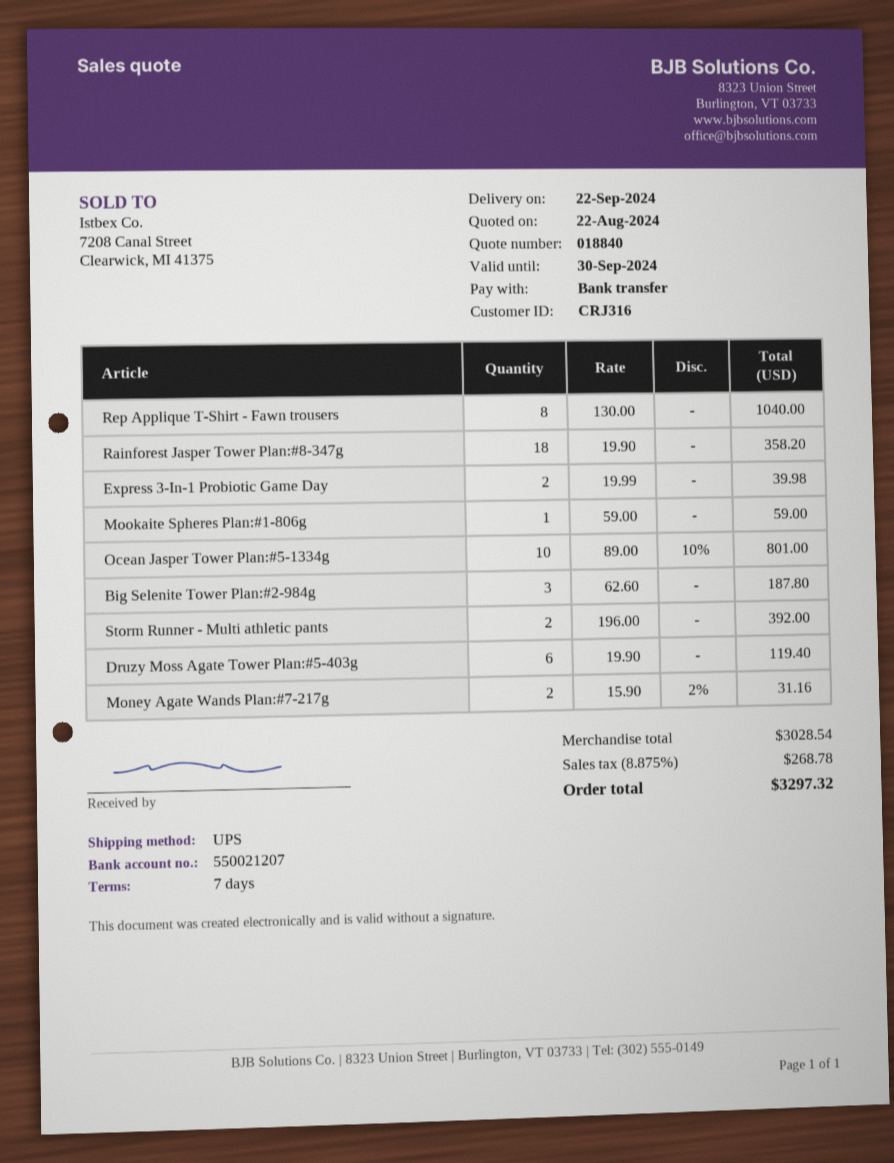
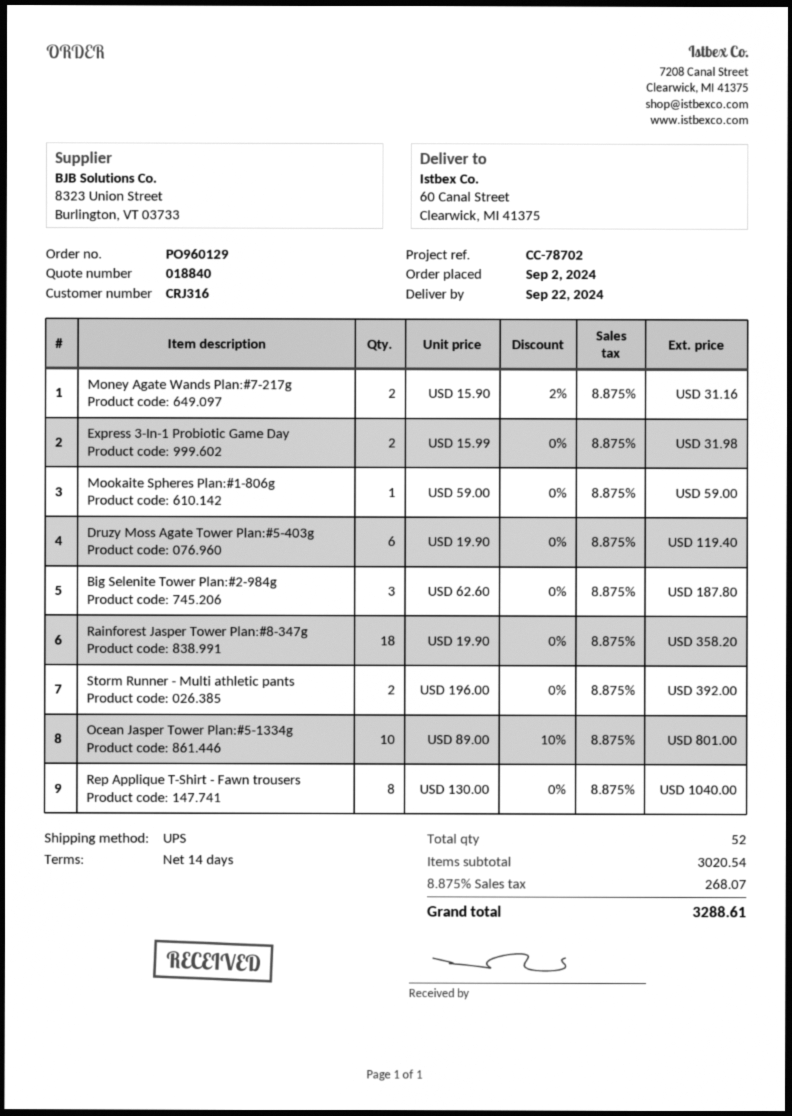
payment terms: 7 days -> 14 days
Express 3-In-1 Probiotic Game Day: 2 x 19.99 = 39.98 -> 2 x 15.99 = 31.98
subtotal: 3028.54 -> 3020.54
tax: 8.875% = 268.78 -> 8.875% = 268.07
total: 3297.32 -> 3288.61

